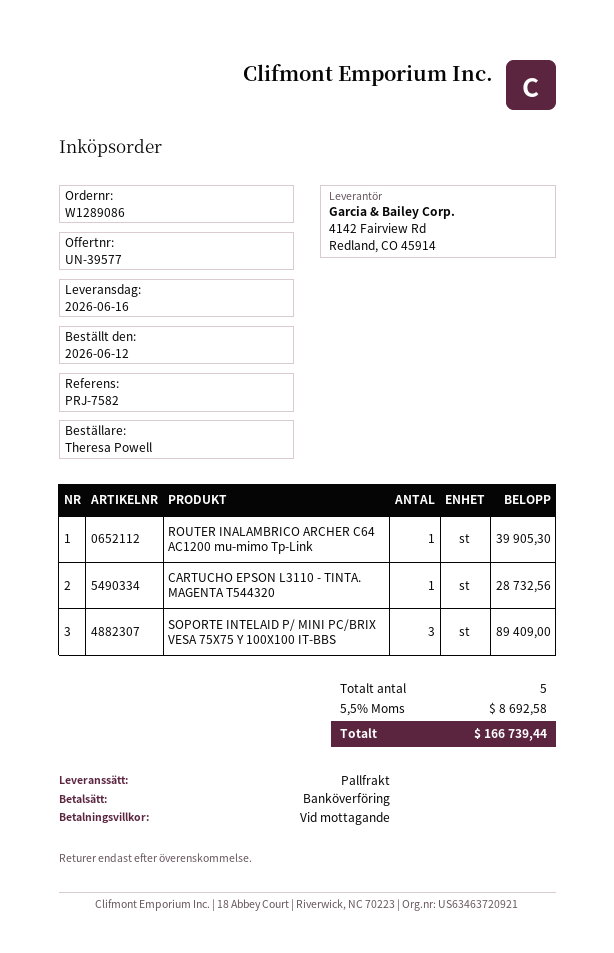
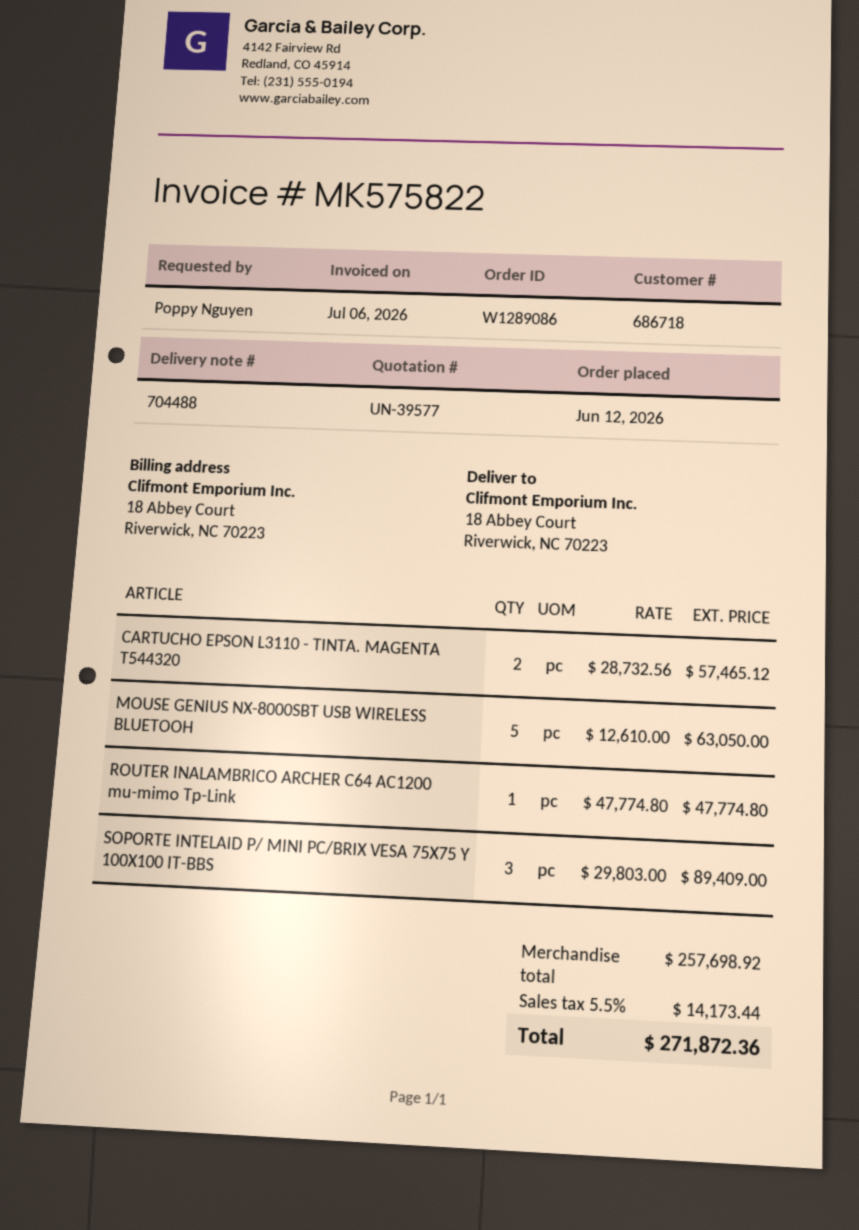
ordered by: Theresa Powell -> Poppy Nguyen
ROUTER INALAMBRICO ARCHER C64 AC1200 mu-mimo Tp-Link: 1 for 39905.30 -> 1 for 47774.80
CARTUCHO EPSON L3110 - TINTA. MAGENTA T544320: 1 for 28732.56 -> 2 for 57465.12
MOUSE GENIUS NX-8000SBT USB WIRELESS BLUETOOH: none -> 5 for 63050.00
tax: 5.5% = 8692.58 -> 5.5% = 14173.44
total: 166739.44 -> 271872.36

